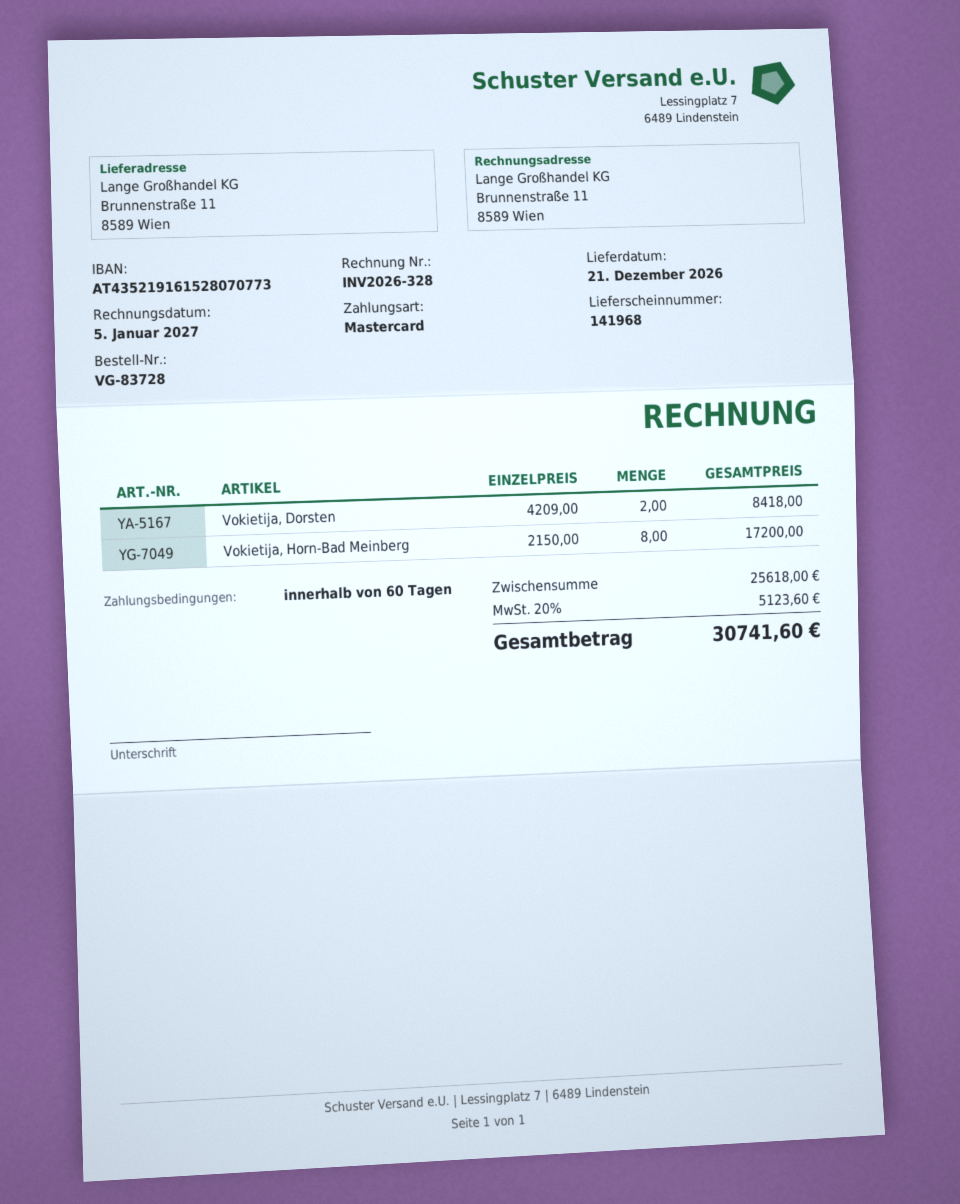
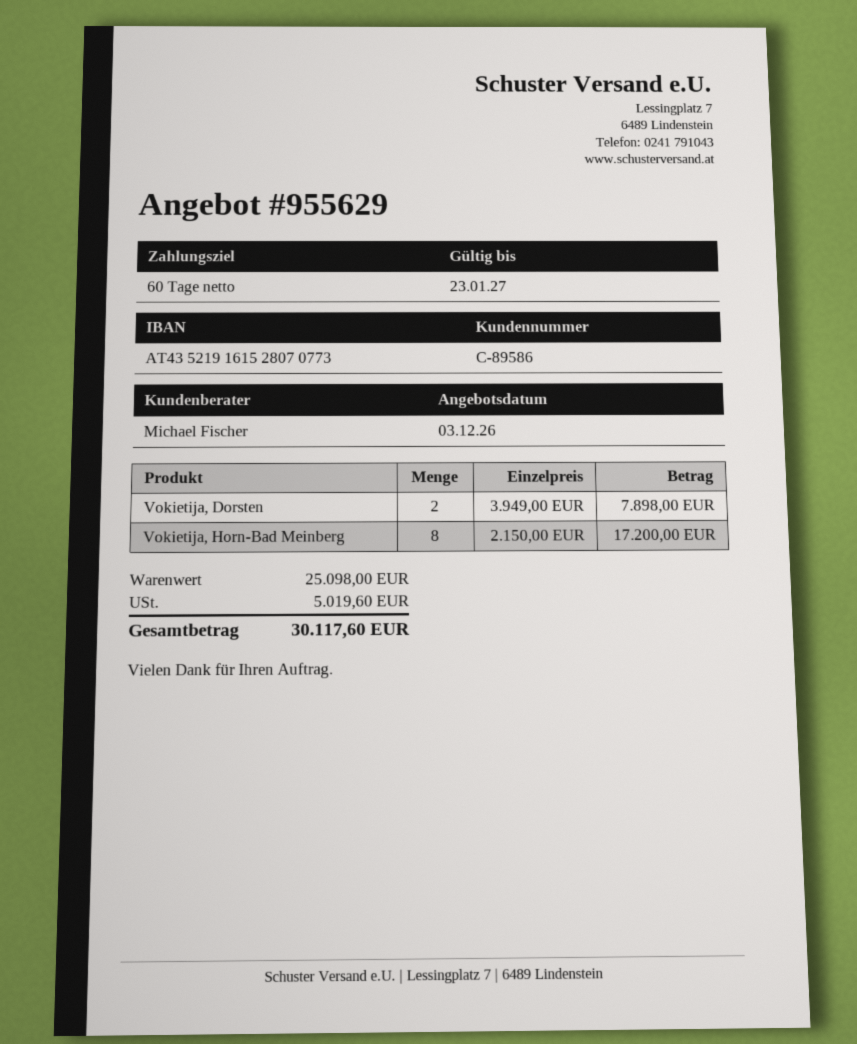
Vokietija, Dorsten: 2 x 4209.00 = 8418.00 -> 2 x 3949.00 = 7898.00
subtotal: 25618.00 -> 25098.00
tax: 5123.60 -> 5019.60
total: 30741.60 -> 30117.60

